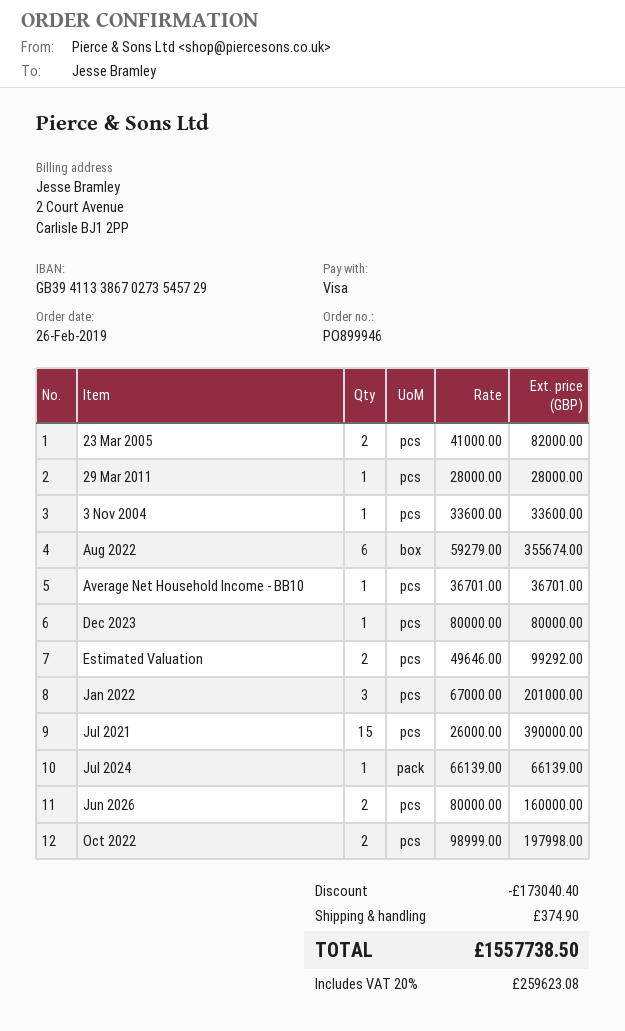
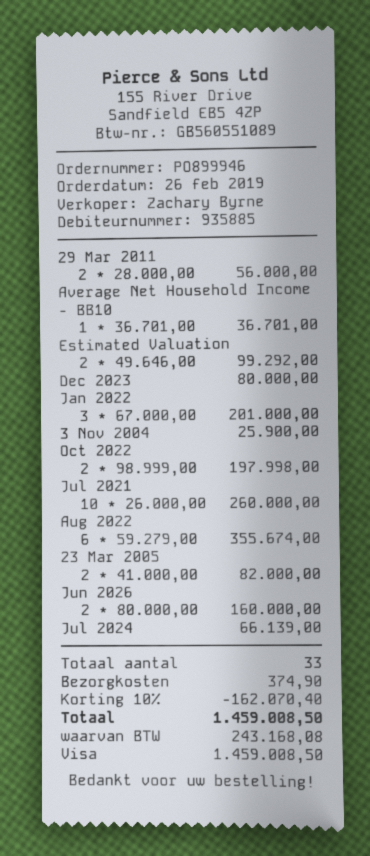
29 Mar 2011: 1 x 28000.00 = 28000.00 -> 2 x 28000.00 = 56000.00
3 Nov 2004: 1 x 33600.00 = 33600.00 -> 1 x 25900.00 = 25900.00
Jul 2021: 15 x 26000.00 = 390000.00 -> 10 x 26000.00 = 260000.00
discount: 173040.40 -> 162070.40
tax: 259623.08 -> 243168.08
total: 1557738.50 -> 1459008.50

